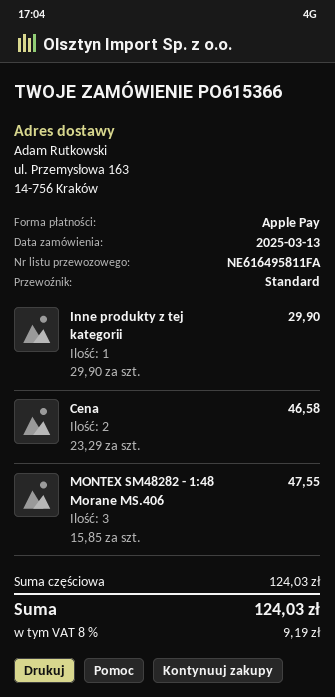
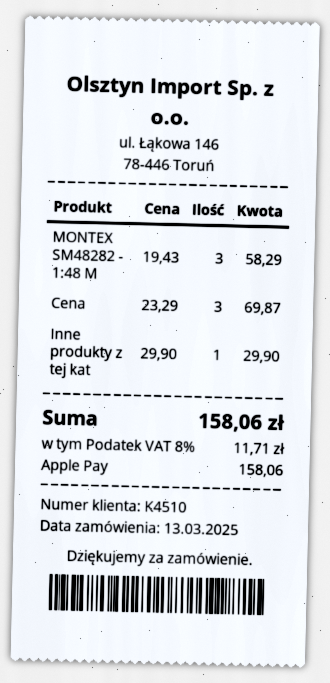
Cena: 2 x 23.29 = 46.58 -> 3 x 23.29 = 69.87
MONTEX SM48282 - 1:48 Morane MS.406: 3 x 15.85 = 47.55 -> 3 x 19.43 = 58.29
tax: 8% = 9.19 -> 8% = 11.71
total: 124.03 -> 158.06

